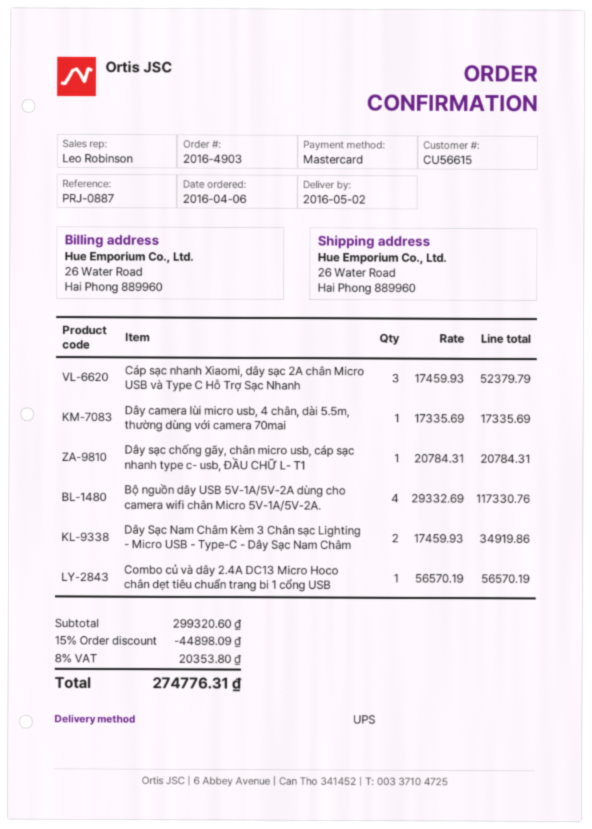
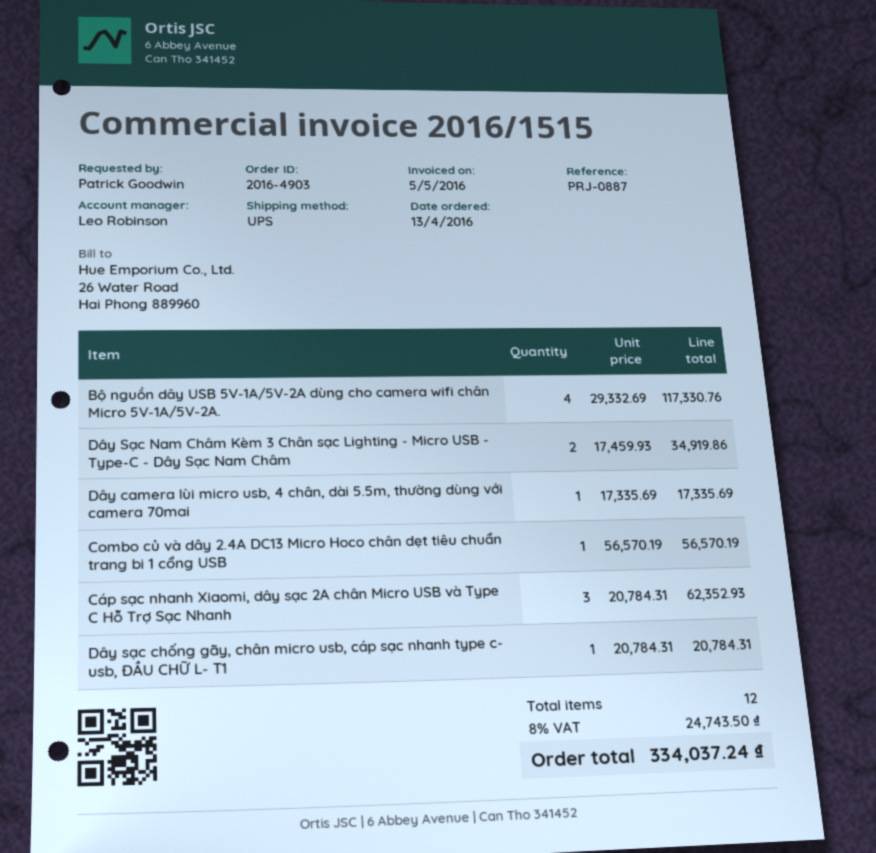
order date: 2016-04-06 -> 2016-04-13
Cáp sạc nhanh Xiaomi, dây sạc 2A chân Micro USB và Type C Hỗ Trợ Sạc Nhanh: 3 x 17459.93 = 52379.79 -> 3 x 20784.31 = 62352.93
discount: 15% = 44898.09 -> none
tax: 8% = 20353.80 -> 8% = 24743.50
total: 274776.31 -> 334037.24

